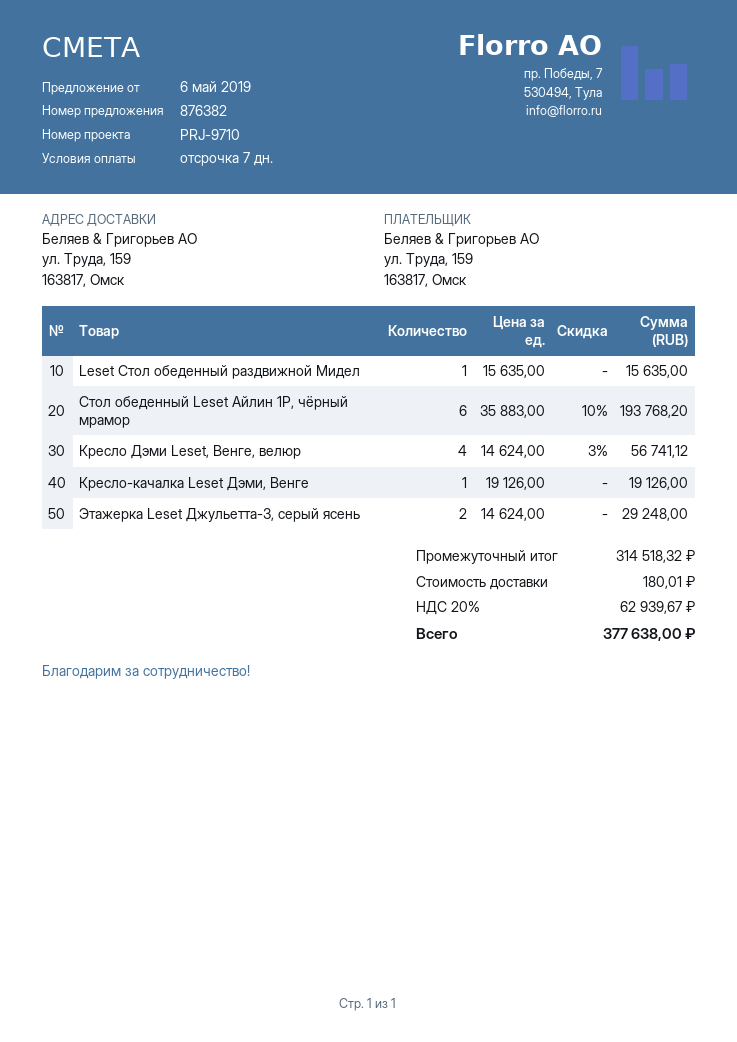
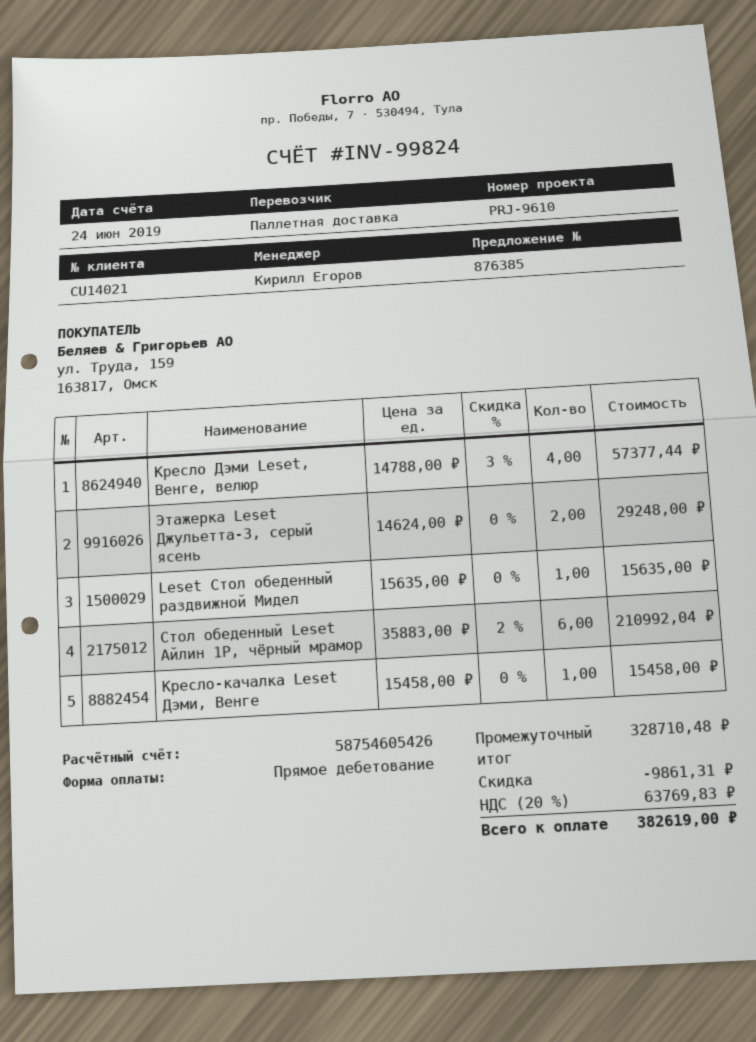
quote number: 876382 -> 876385
reference: PRJ-9710 -> PRJ-9610
Стол обеденный Leset Айлин 1Р, чёрный мрамор: 6 x 35883.00 - 10% = 193768.20 -> 6 x 35883.00 - 2% = 210992.04
Кресло Дэми Leset, Венге, велюр: 4 x 14624.00 - 3% = 56741.12 -> 4 x 14788.00 - 3% = 57377.44
Кресло-качалка Leset Дэми, Венге: 1 x 19126.00 = 19126.00 -> 1 x 15458.00 = 15458.00
subtotal: 314518.32 -> 328710.48
discount: none -> 9861.31
shipping: 180.01 -> none
tax: 20% = 62939.67 -> 20% = 63769.83
total: 377638.00 -> 382619.00

